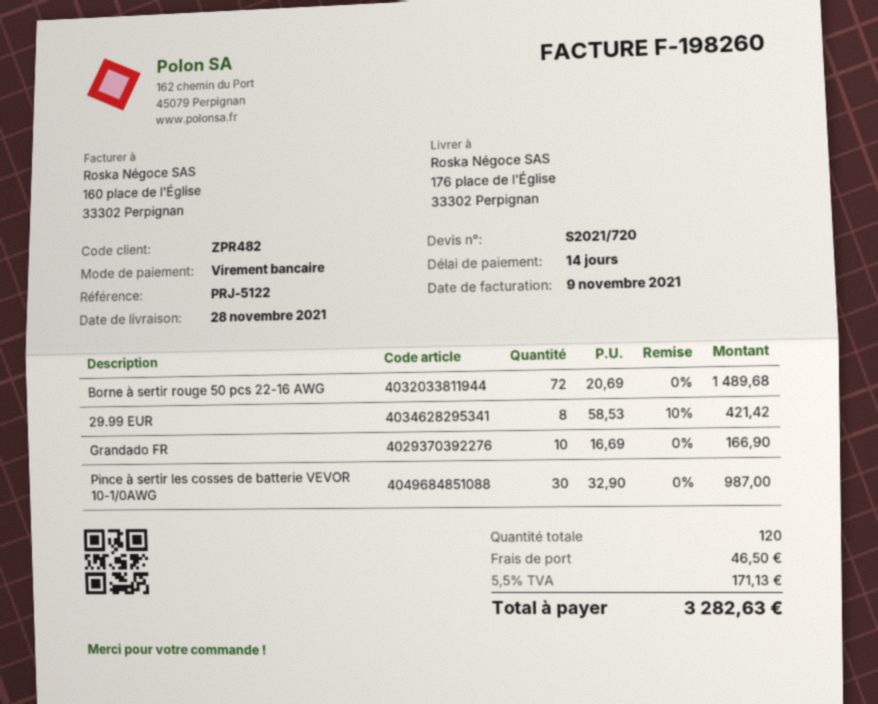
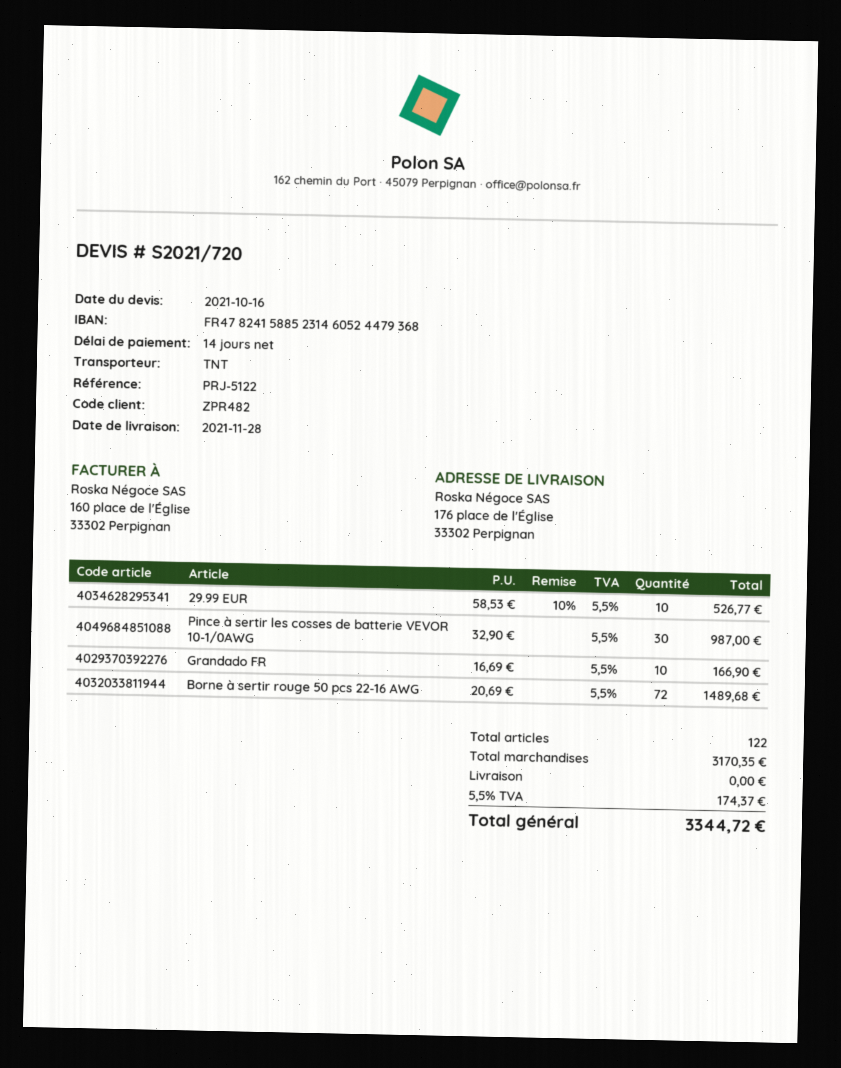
29.99 EUR: 8 x 58.53 - 10% = 421.42 -> 10 x 58.53 - 10% = 526.77
total quantity: 120 -> 122
shipping: 46.50 -> 0.00
tax: 5.5% = 171.13 -> 5.5% = 174.37
total: 3282.63 -> 3344.72

